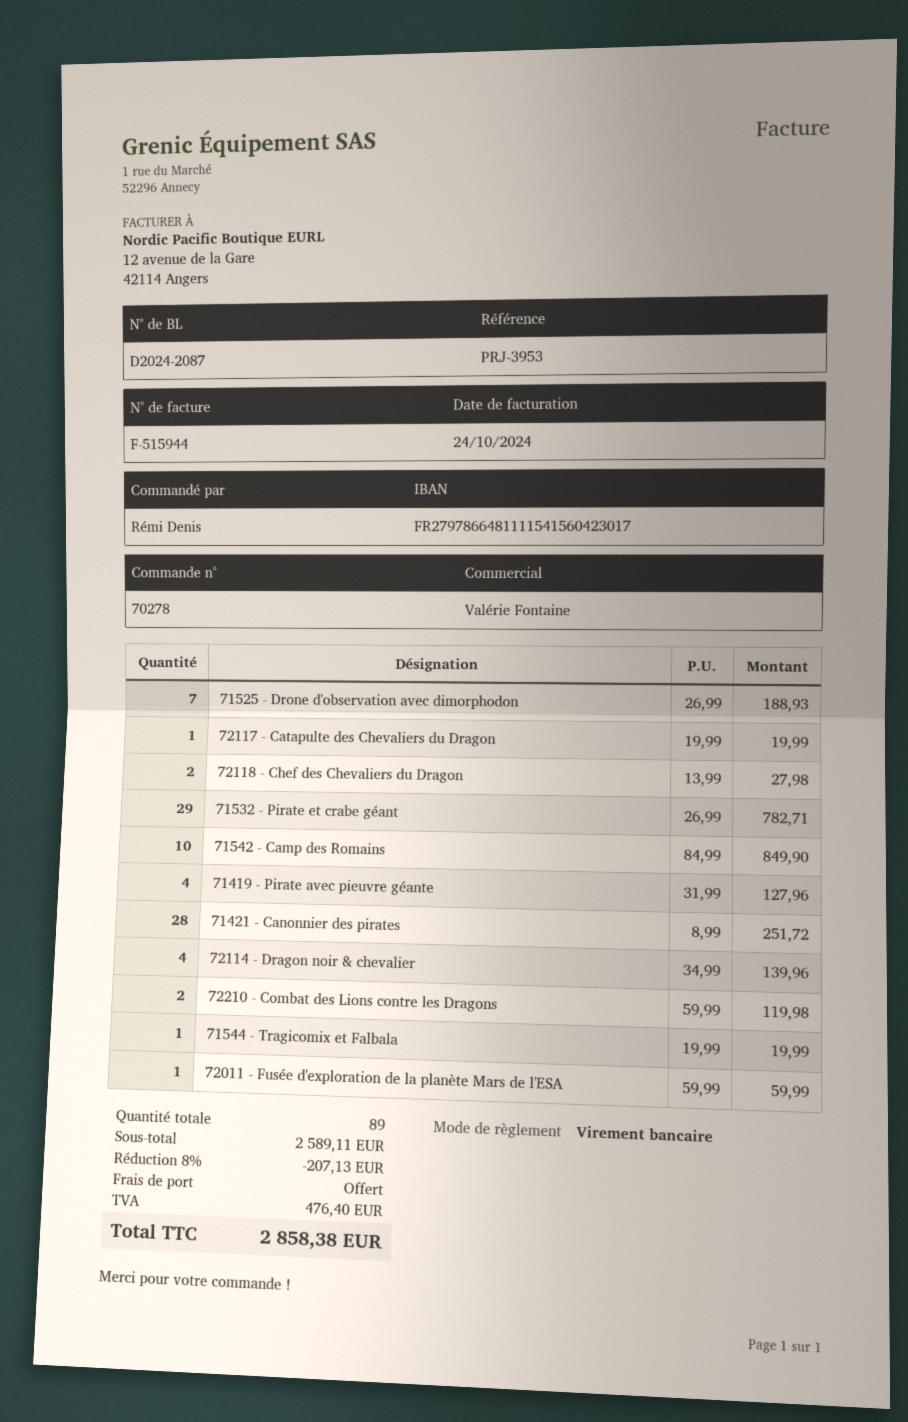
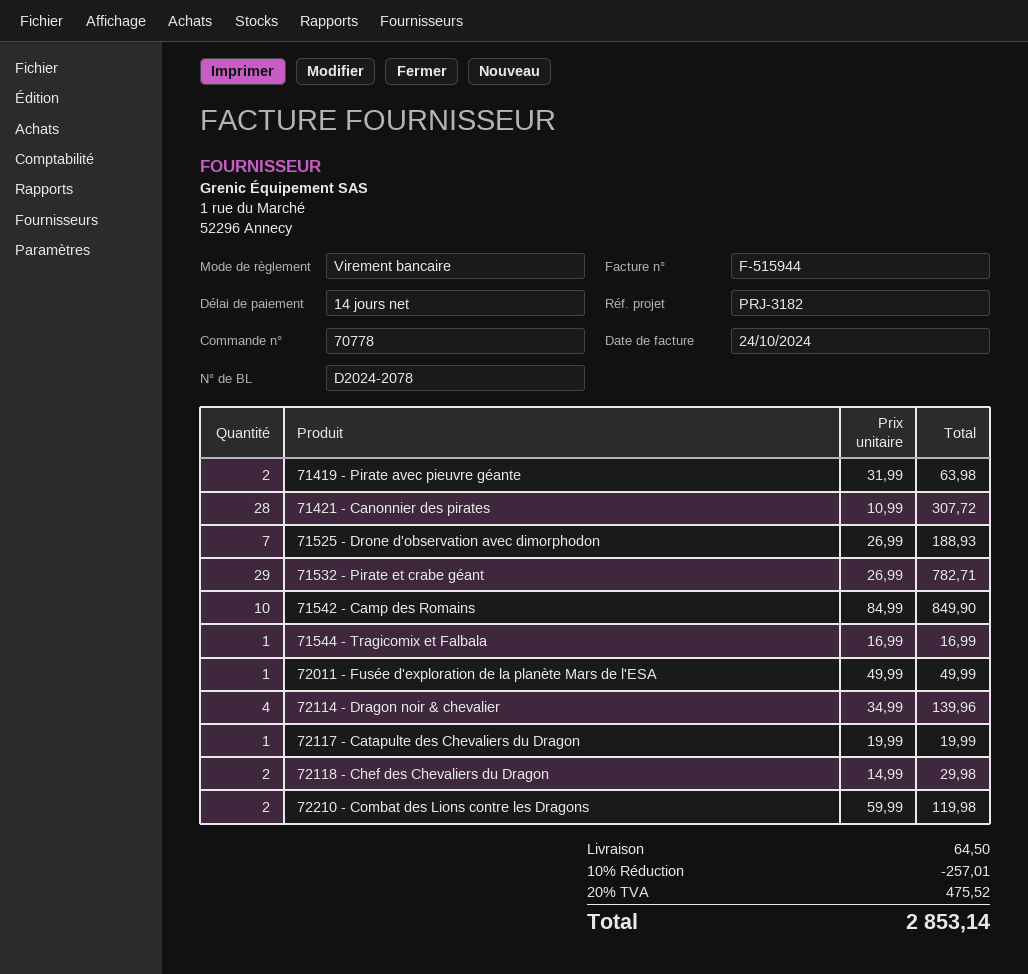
order number: 70278 -> 70778
delivery note number: D2024-2087 -> D2024-2078
reference: PRJ-3953 -> PRJ-3182
72118 - Chef des Chevaliers du Dragon: 2 x 13.99 = 27.98 -> 2 x 14.99 = 29.98
71419 - Pirate avec pieuvre géante: 4 x 31.99 = 127.96 -> 2 x 31.99 = 63.98
71421 - Canonnier des pirates: 28 x 8.99 = 251.72 -> 28 x 10.99 = 307.72
71544 - Tragicomix et Falbala: 1 x 19.99 = 19.99 -> 1 x 16.99 = 16.99
72011 - Fusée d'exploration de la planète Mars de l'ESA: 1 x 59.99 = 59.99 -> 1 x 49.99 = 49.99
discount: 8% = 207.13 -> 10% = 257.01
shipping: 0.00 -> 64.50
tax: 476.40 -> 475.52
total: 2858.38 -> 2853.14

